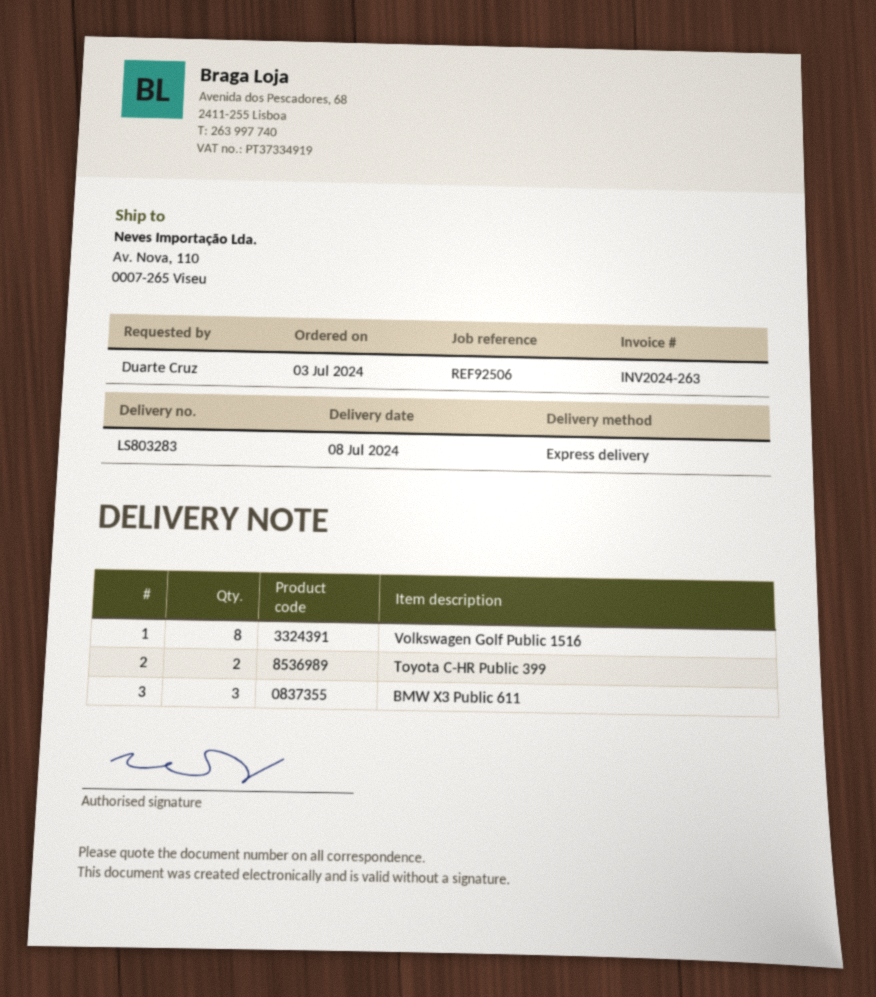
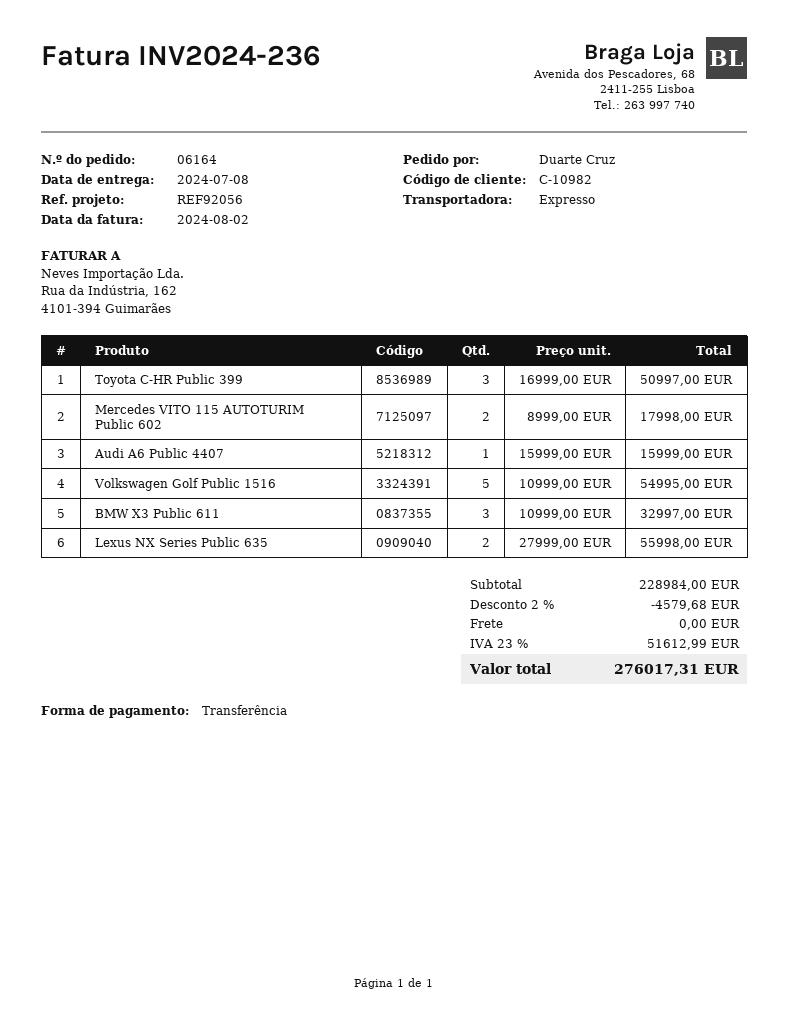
invoice number: INV2024-263 -> INV2024-236
reference: REF92506 -> REF92056
Volkswagen Golf Public 1516: 8 -> 5
Toyota C-HR Public 399: 2 -> 3
Mercedes VITO 115 AUTOTURIM Public 602: none -> 2
Audi A6 Public 4407: none -> 1
Lexus NX Series Public 635: none -> 2

